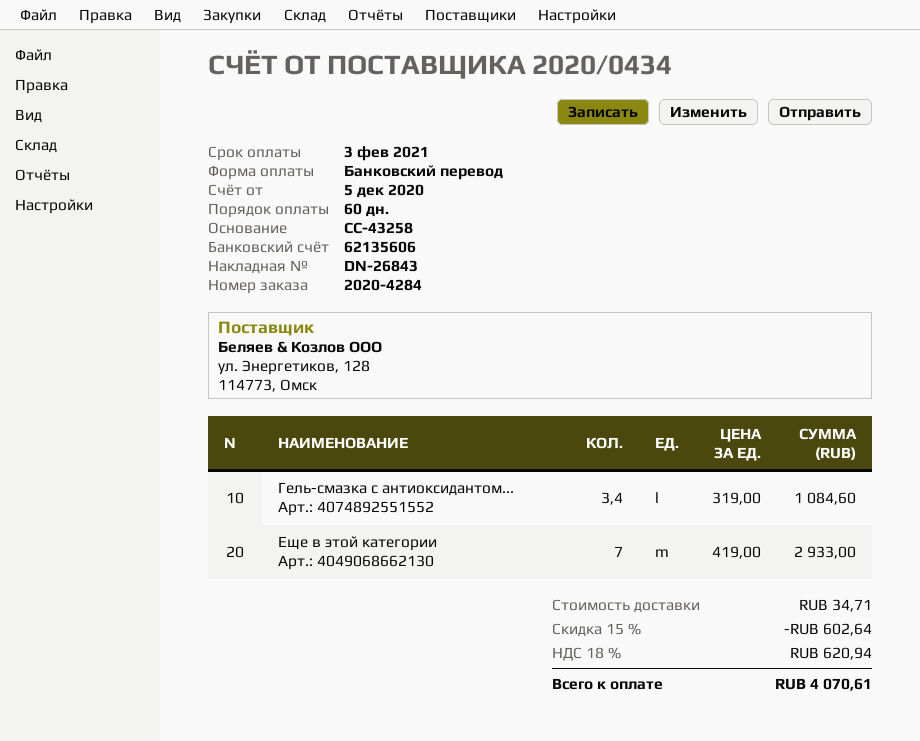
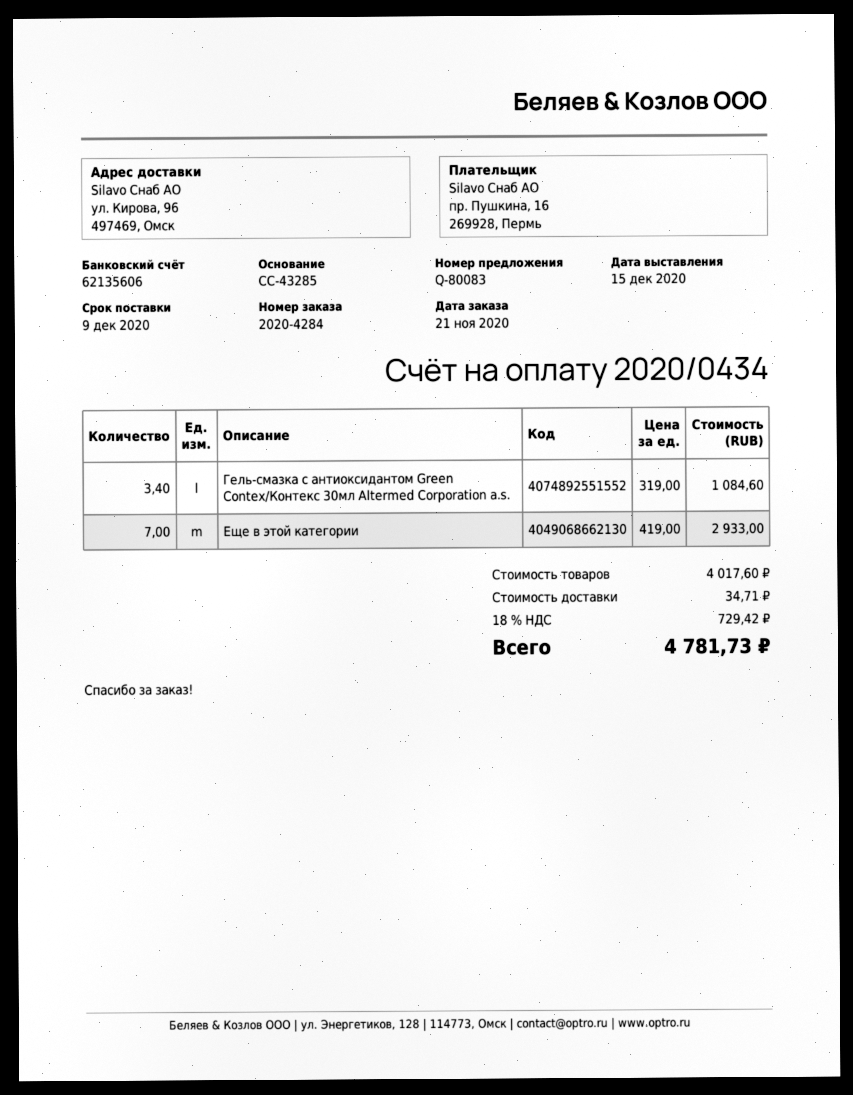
invoice date: 2020-12-05 -> 2020-12-15
reference: CC-43258 -> CC-43285
discount: 15% = 602.64 -> none
tax: 18% = 620.94 -> 18% = 729.42
total: 4070.61 -> 4781.73

